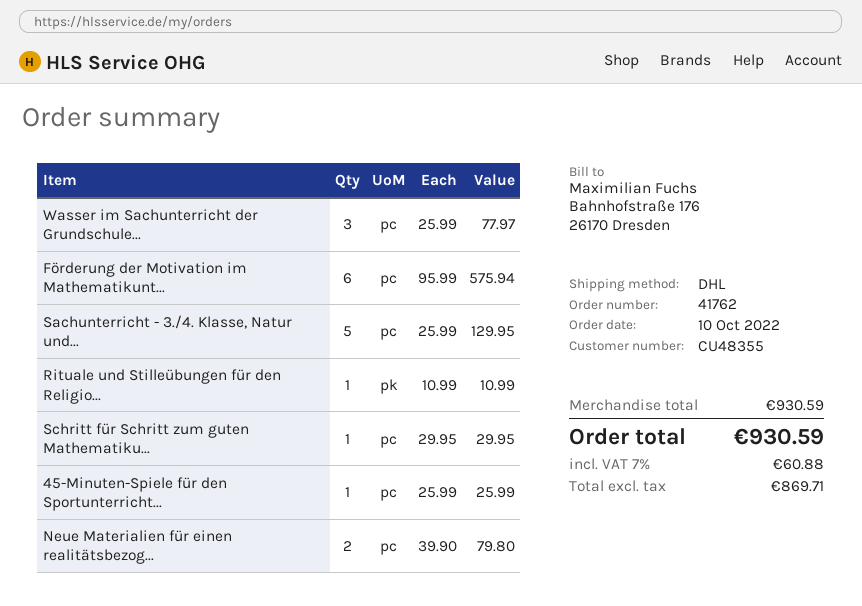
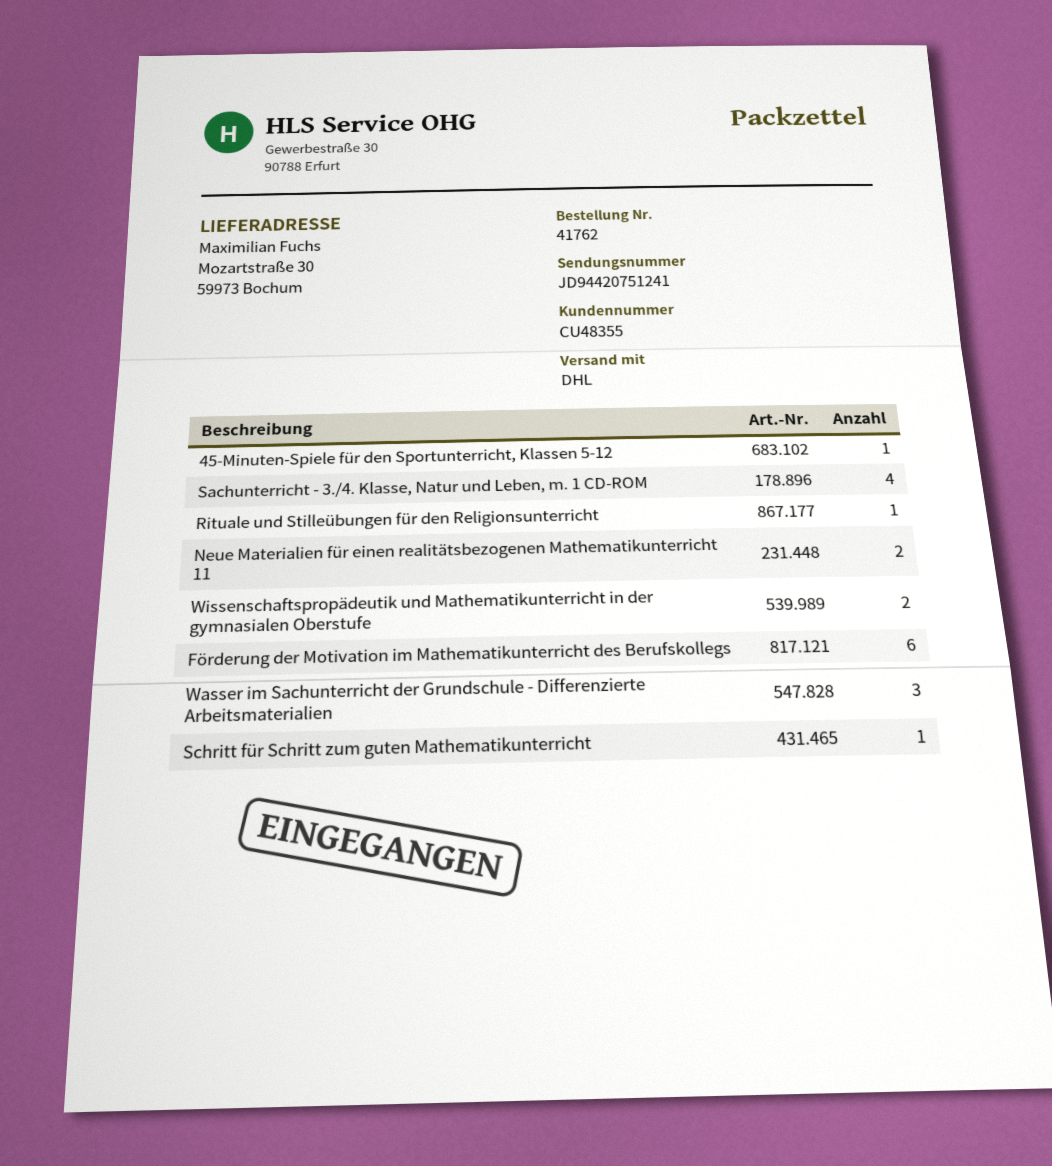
Sachunterricht - 3./4. Klasse, Natur und...: 5 -> 4
Wissenschaftspropädeutik und Mathematikunterricht in der gymnasialen Oberstufe: none -> 2

